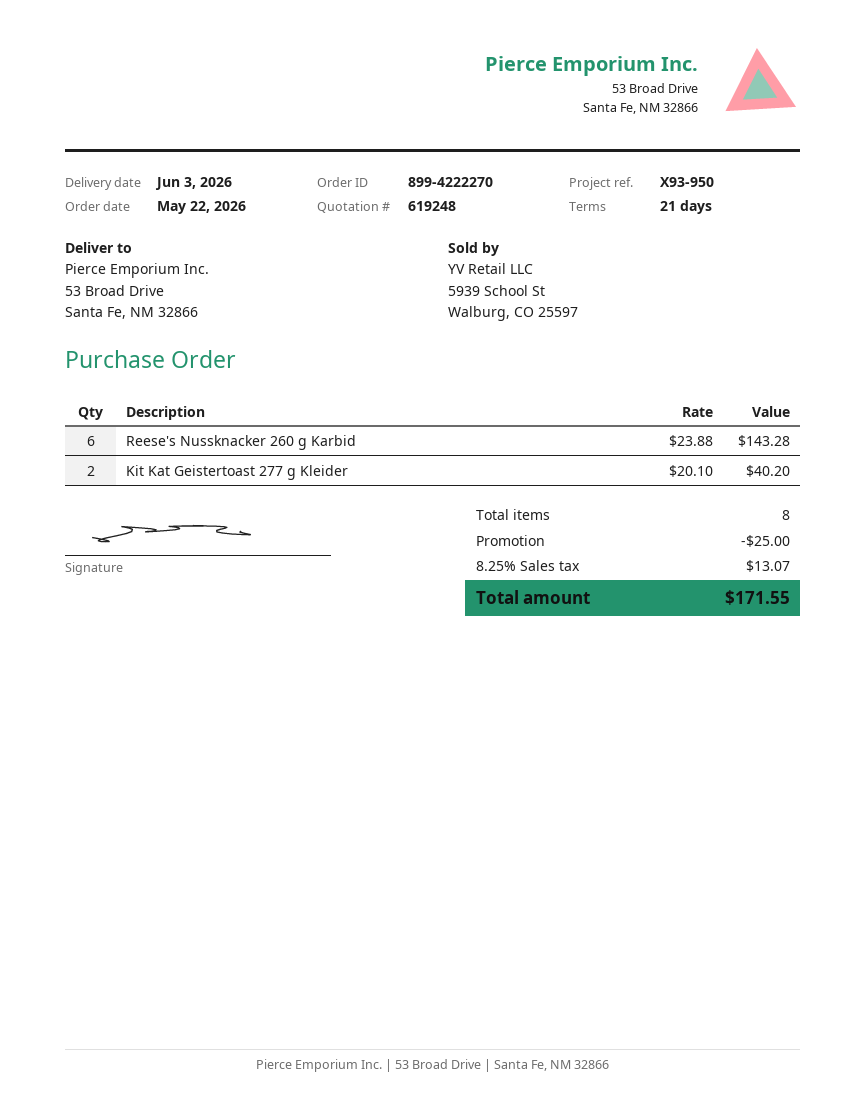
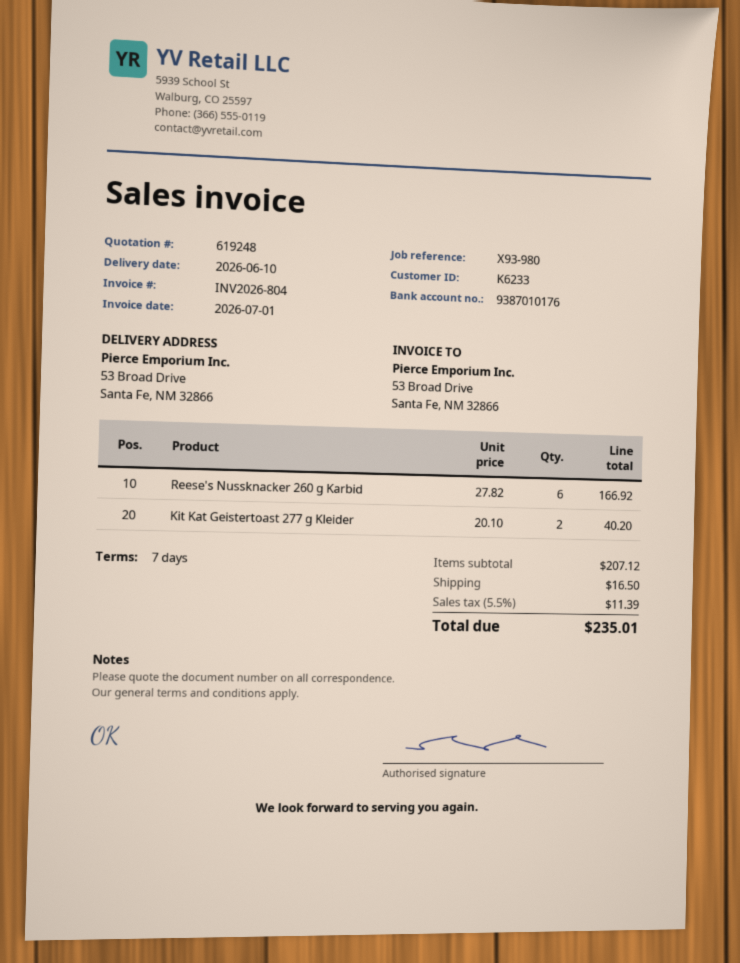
delivery date: 2026-06-03 -> 2026-06-10
payment terms: 21 days -> 7 days
reference: X93-950 -> X93-980
Reese's Nussknacker 260 g Karbid: 6 x 23.88 = 143.28 -> 6 x 27.82 = 166.92
discount: 25.00 -> none
shipping: none -> 16.50
tax: 8.25% = 13.07 -> 5.5% = 11.39
total: 171.55 -> 235.01

